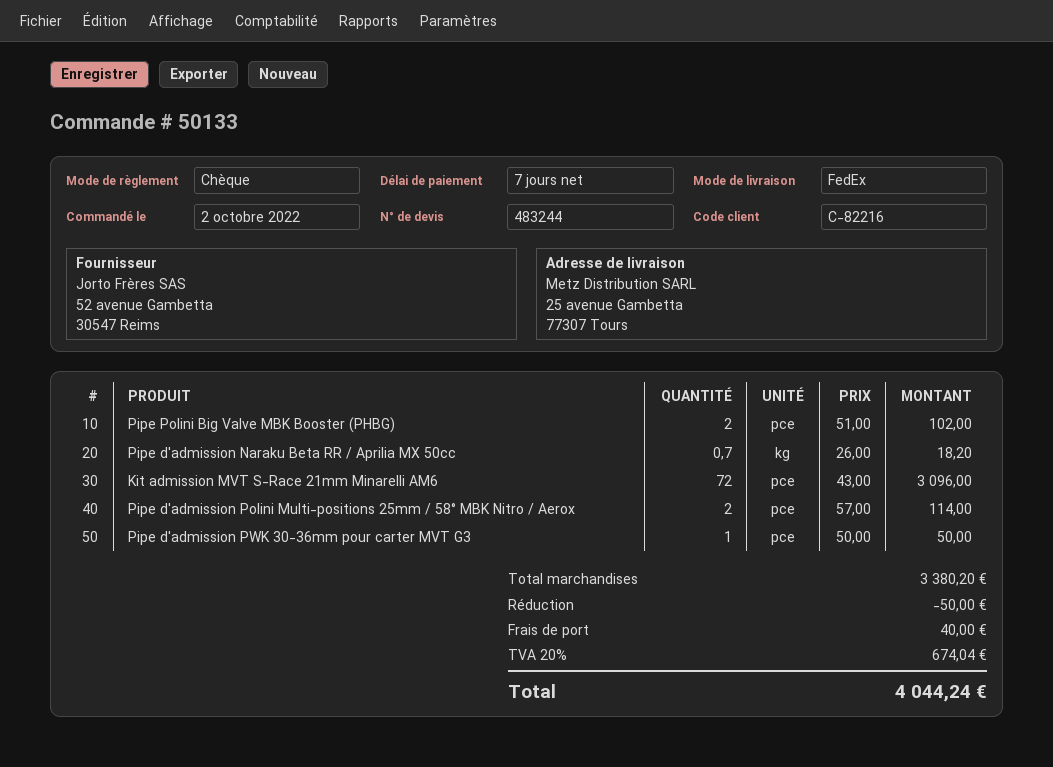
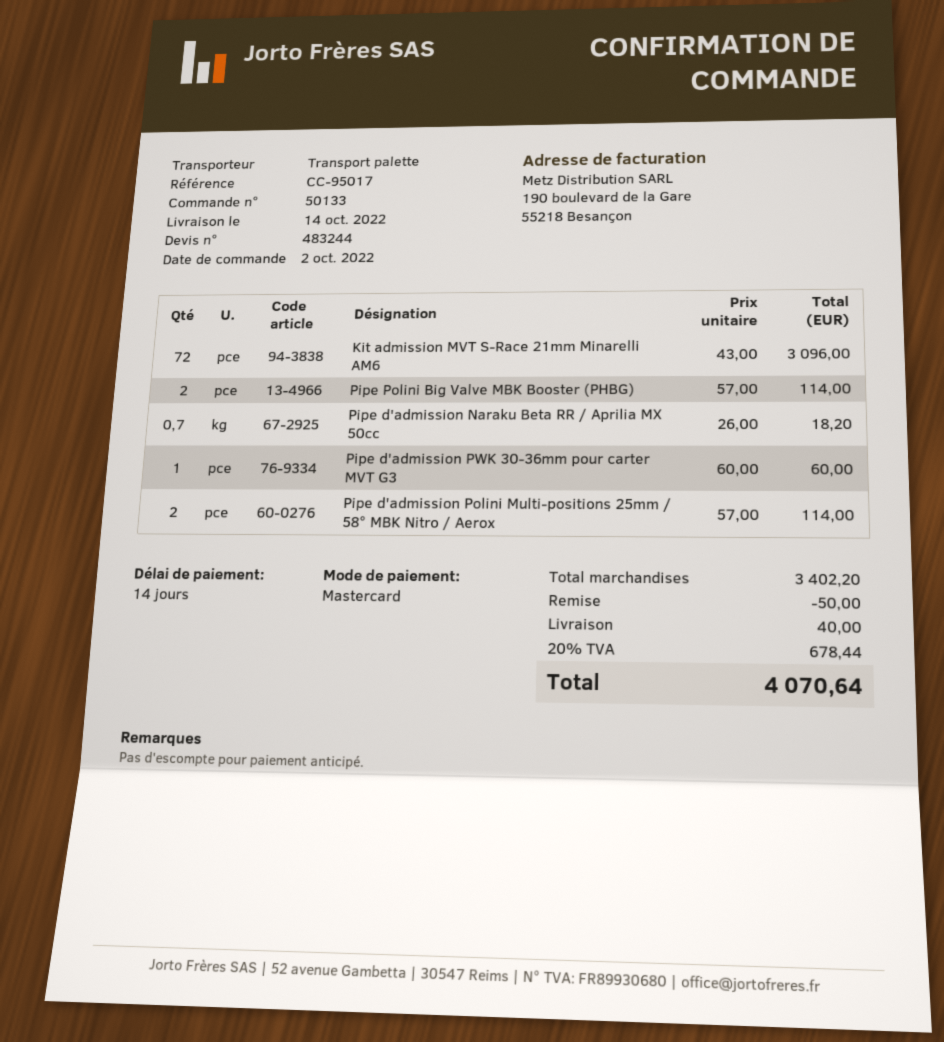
payment terms: 7 days -> 14 days
payment method: cheque -> Mastercard
shipping method: FedEx -> pallet freight
Pipe Polini Big Valve MBK Booster (PHBG): 2 x 51.00 = 102.00 -> 2 x 57.00 = 114.00
Pipe d'admission PWK 30-36mm pour carter MVT G3: 1 x 50.00 = 50.00 -> 1 x 60.00 = 60.00
subtotal: 3380.20 -> 3402.20
tax: 20% = 674.04 -> 20% = 678.44
total: 4044.24 -> 4070.64

